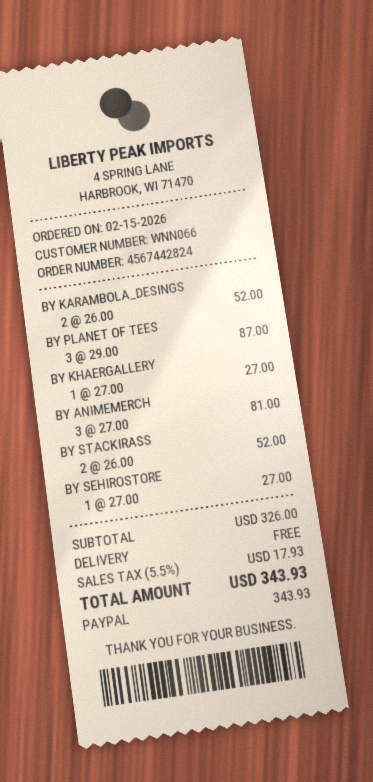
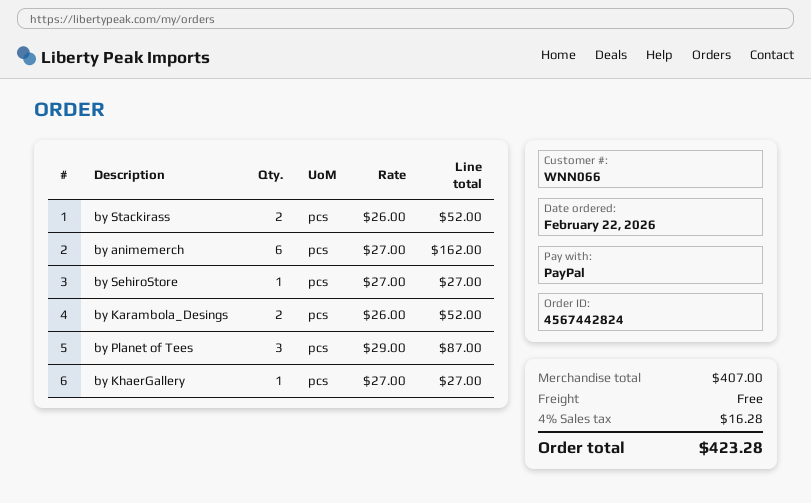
order date: 2026-02-15 -> 2026-02-22
BY ANIMEMERCH: 3 x 27.00 = 81.00 -> 6 x 27.00 = 162.00
subtotal: 326.00 -> 407.00
tax: 5.5% = 17.93 -> 4% = 16.28
total: 343.93 -> 423.28

